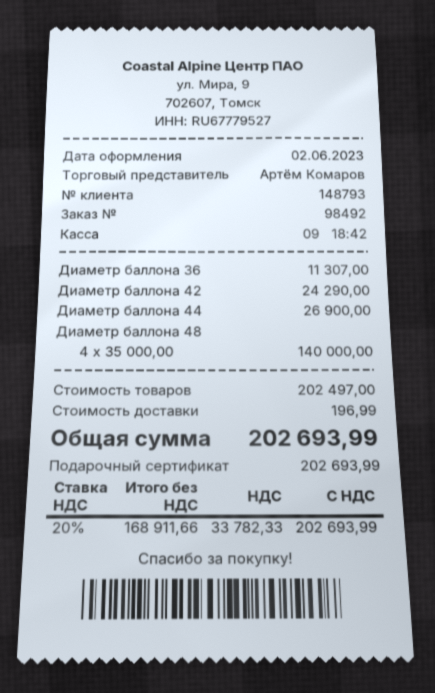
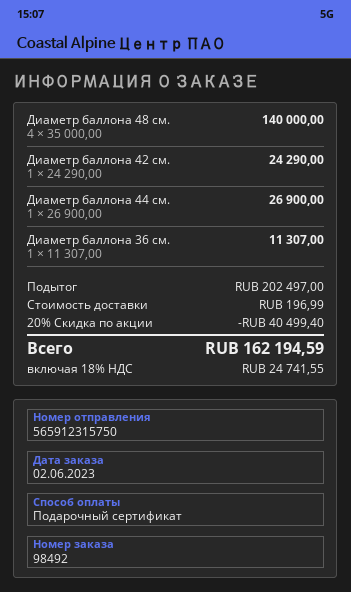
discount: none -> 20% = 40499.40
tax: 20% = 33782.33 -> 18% = 24741.55
total: 202693.99 -> 162194.59

